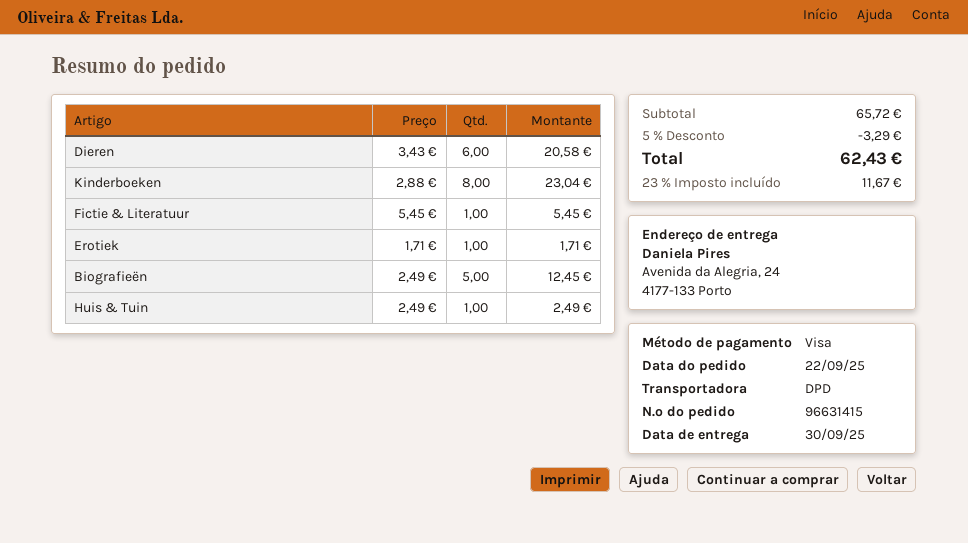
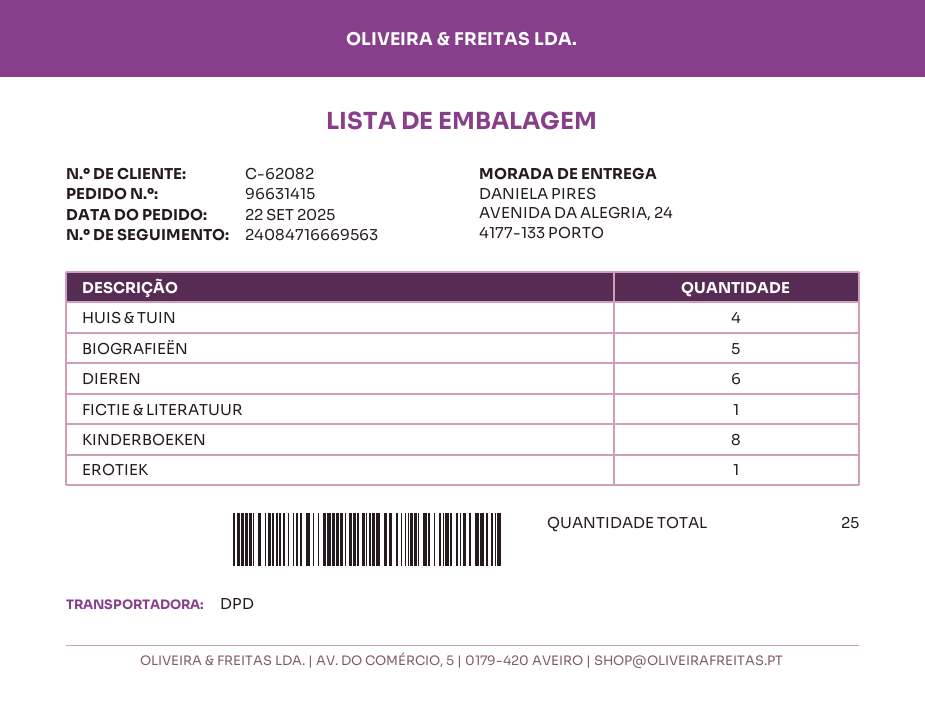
Huis & Tuin: 1 -> 4

